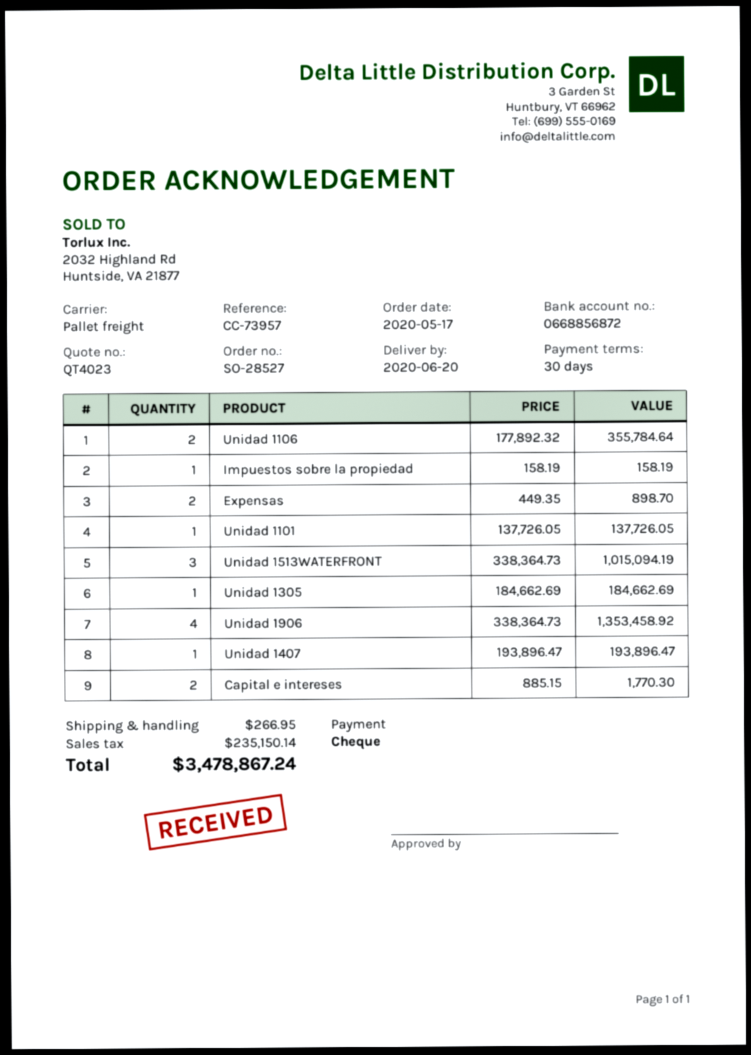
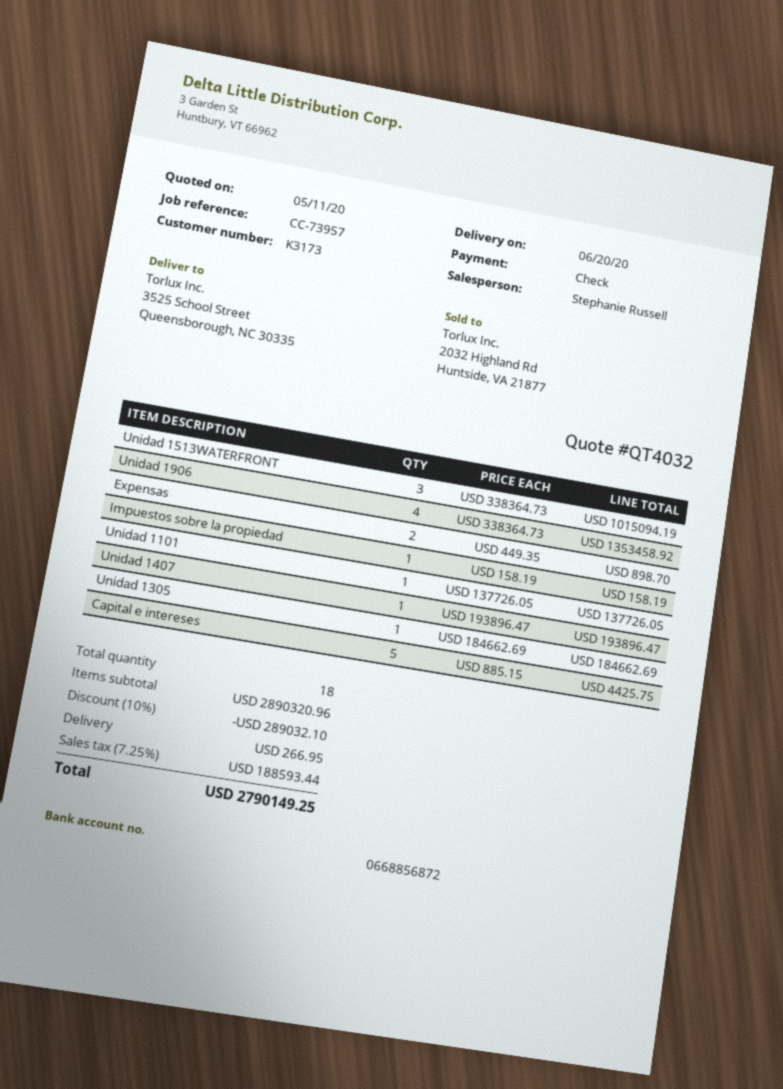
quote number: QT4023 -> QT4032
Unidad 1106: 2 x 177892.32 = 355784.64 -> none
Capital e intereses: 2 x 885.15 = 1770.30 -> 5 x 885.15 = 4425.75
discount: none -> 10% = 289032.10
tax: 235150.14 -> 188593.44
total: 3478867.24 -> 2790149.25

